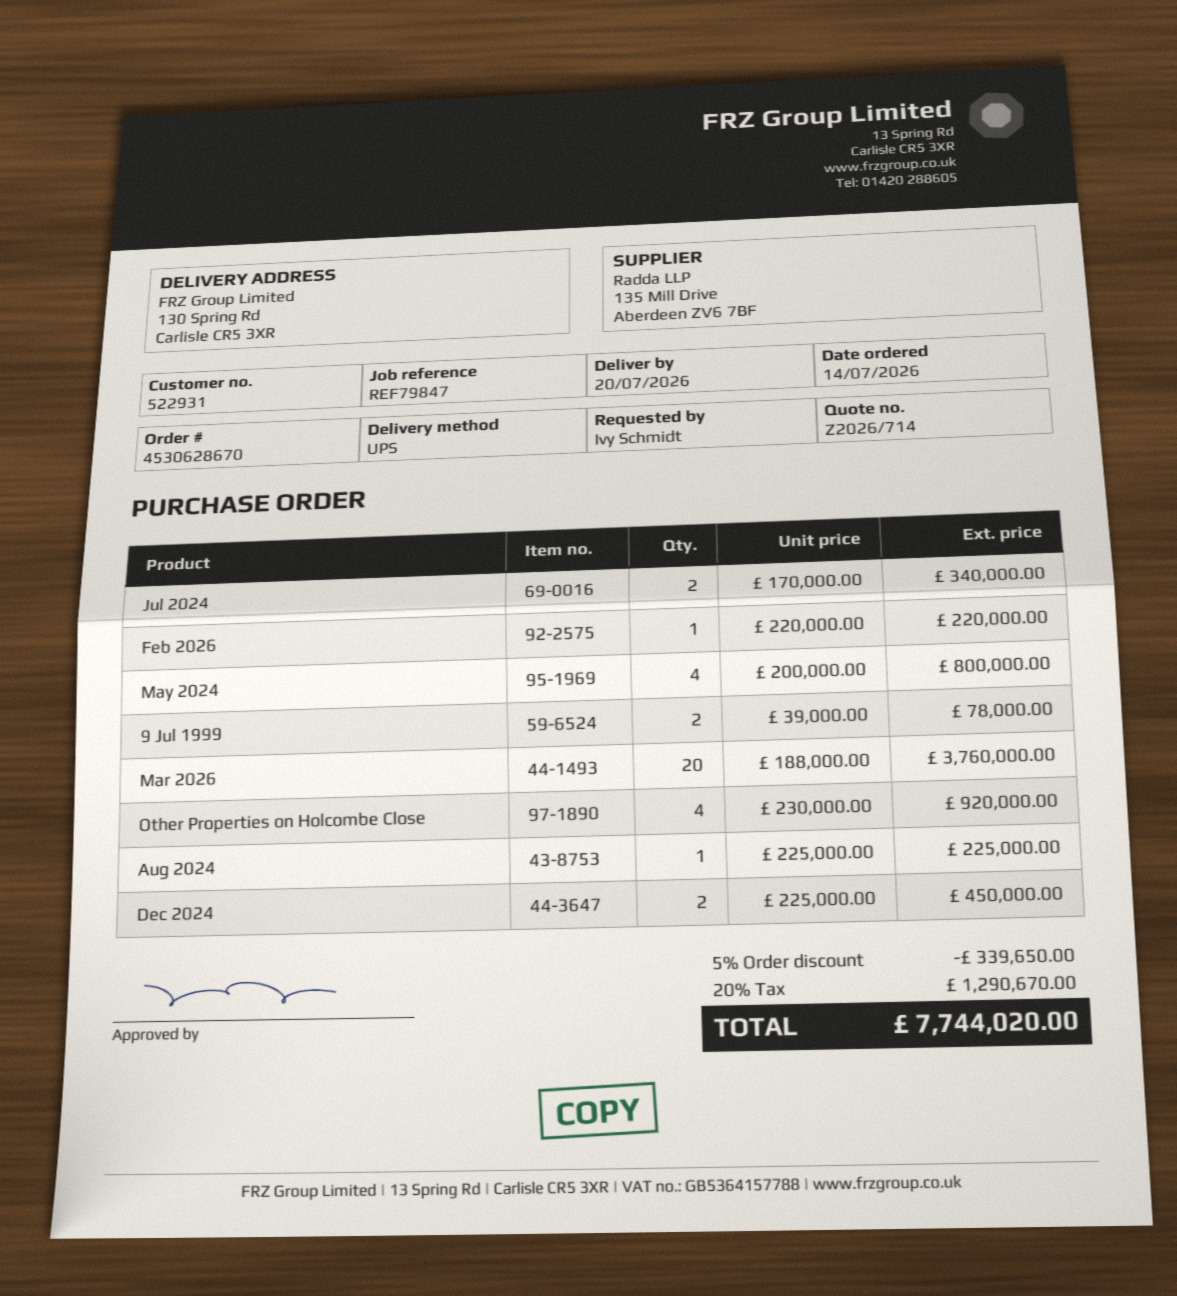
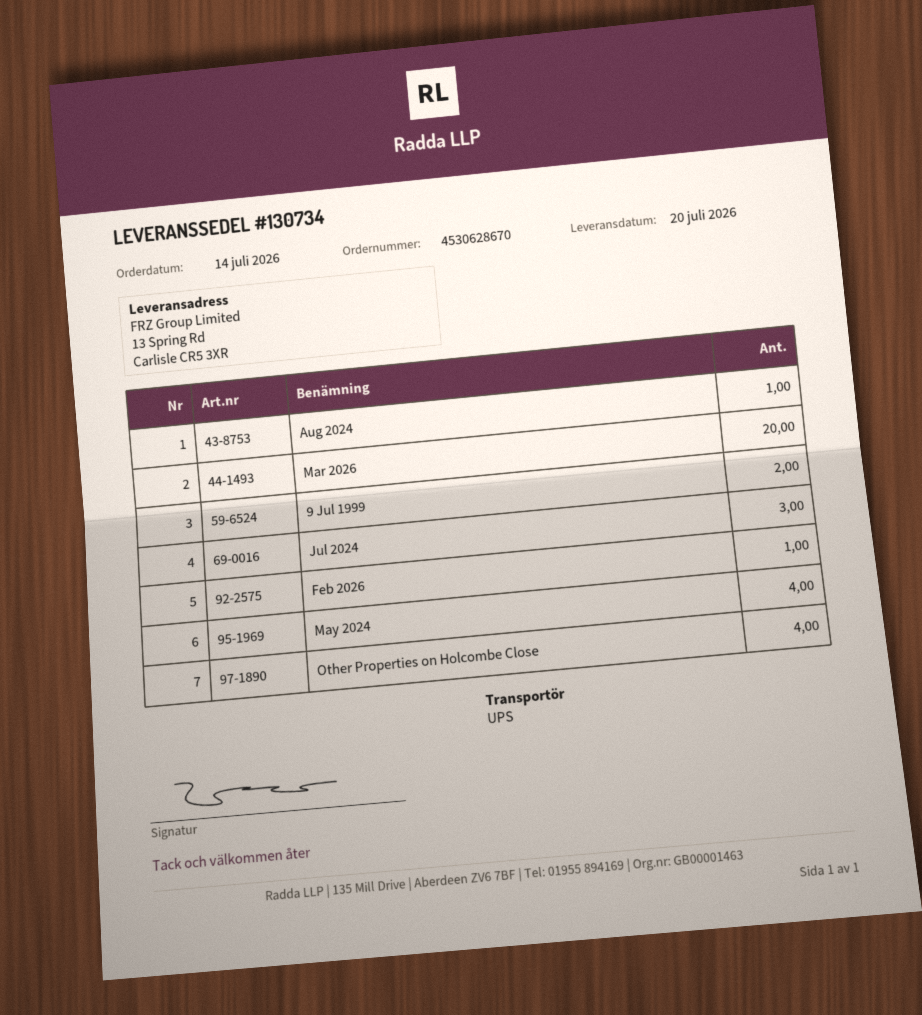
ship to: 130 Spring Rd, Carlisle CR5 3XR -> 13 Spring Rd, Carlisle CR5 3XR
Jul 2024: 2 -> 3
Dec 2024: 2 -> none

